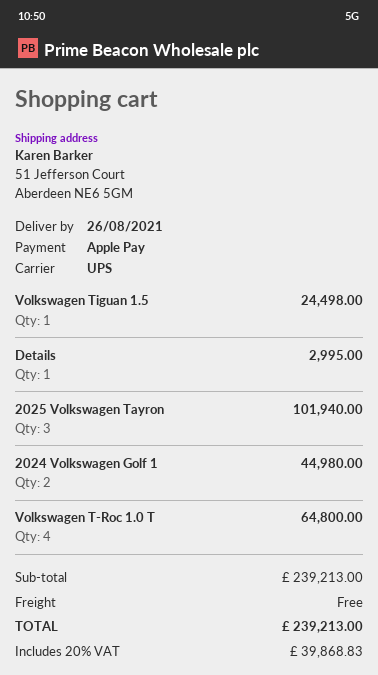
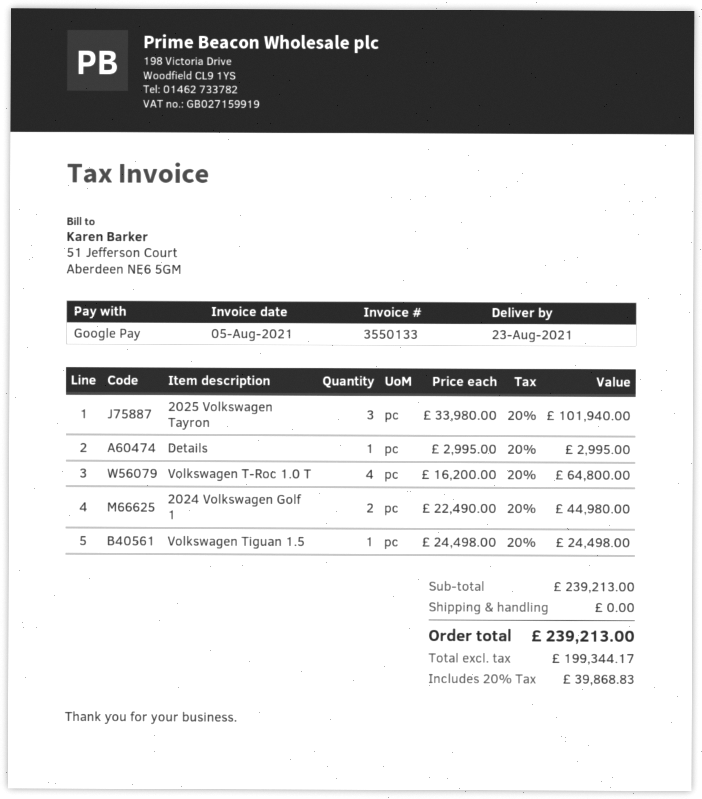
delivery date: 2021-08-26 -> 2021-08-23
payment method: Apple Pay -> Google Pay

